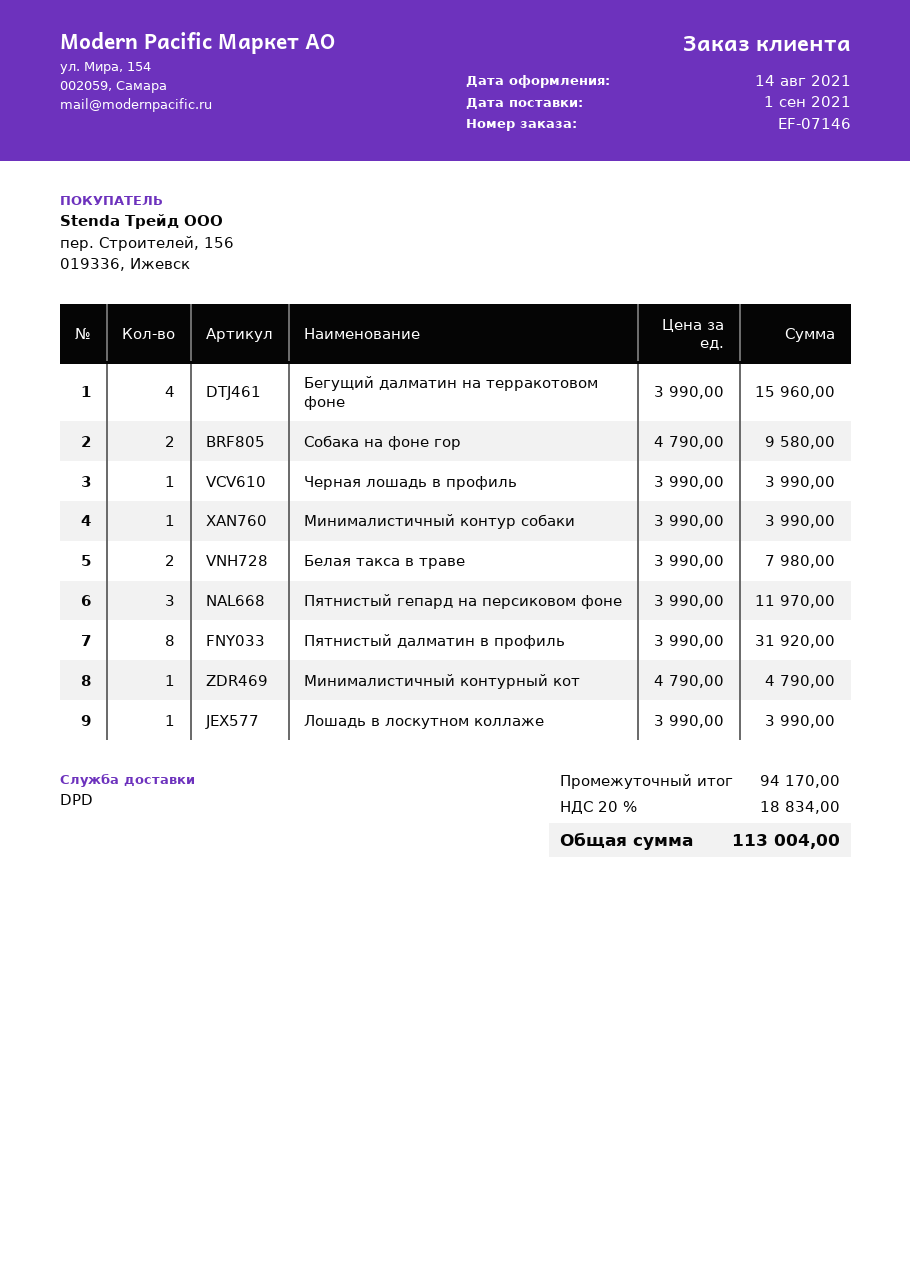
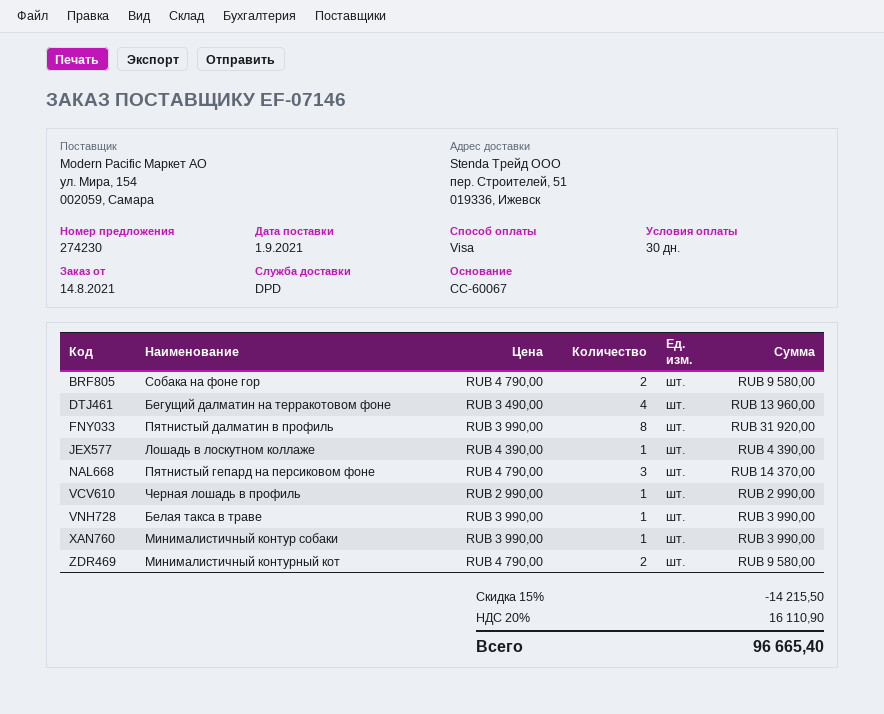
Бегущий далматин на терракотовом фоне: 4 x 3990.00 = 15960.00 -> 4 x 3490.00 = 13960.00
Черная лошадь в профиль: 1 x 3990.00 = 3990.00 -> 1 x 2990.00 = 2990.00
Белая такса в траве: 2 x 3990.00 = 7980.00 -> 1 x 3990.00 = 3990.00
Пятнистый гепард на персиковом фоне: 3 x 3990.00 = 11970.00 -> 3 x 4790.00 = 14370.00
Минималистичный контурный кот: 1 x 4790.00 = 4790.00 -> 2 x 4790.00 = 9580.00
Лошадь в лоскутном коллаже: 1 x 3990.00 = 3990.00 -> 1 x 4390.00 = 4390.00
discount: none -> 15% = 14215.50
tax: 20% = 18834.00 -> 20% = 16110.90
total: 113004.00 -> 96665.40

